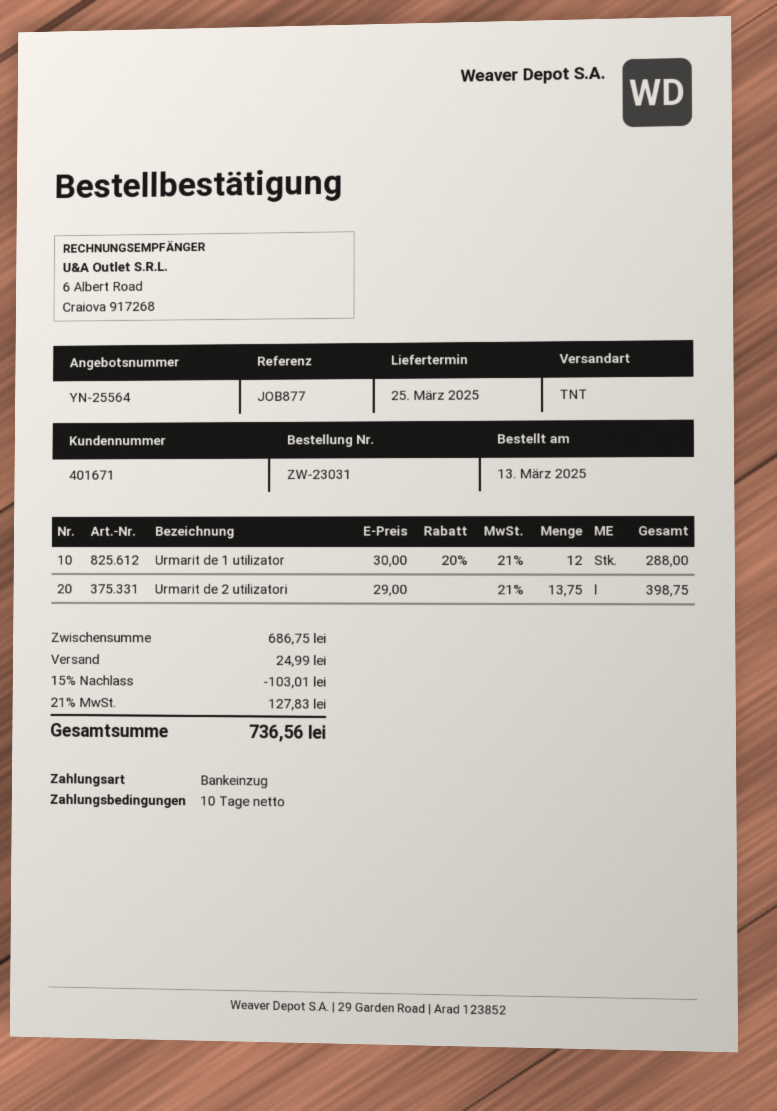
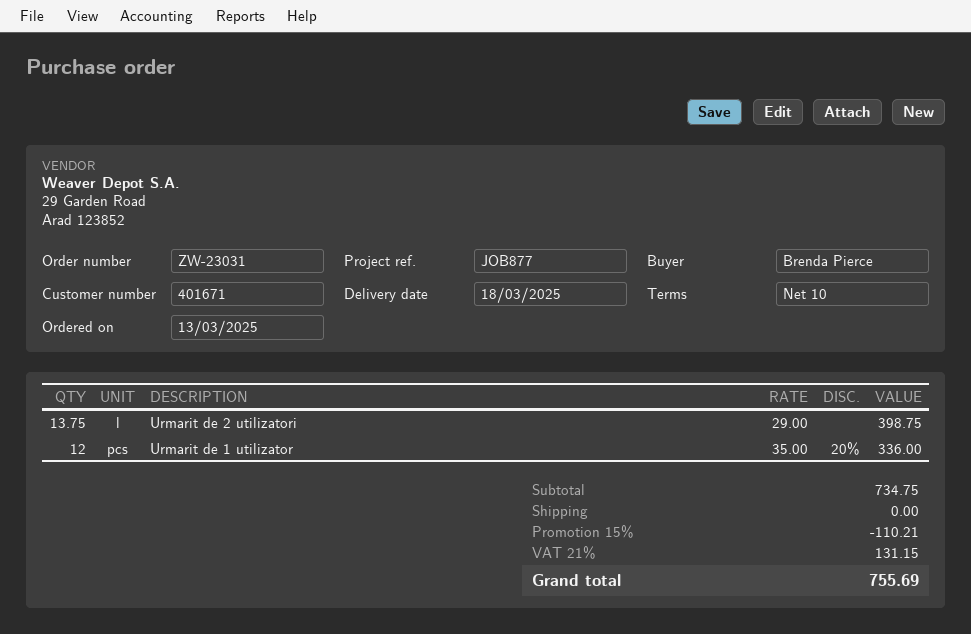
delivery date: 2025-03-25 -> 2025-03-18
Urmarit de 1 utilizator: 12 x 30.00 - 20% = 288.00 -> 12 x 35.00 - 20% = 336.00
subtotal: 686.75 -> 734.75
discount: 15% = 103.01 -> 15% = 110.21
shipping: 24.99 -> 0.00
tax: 21% = 127.83 -> 21% = 131.15
total: 736.56 -> 755.69

